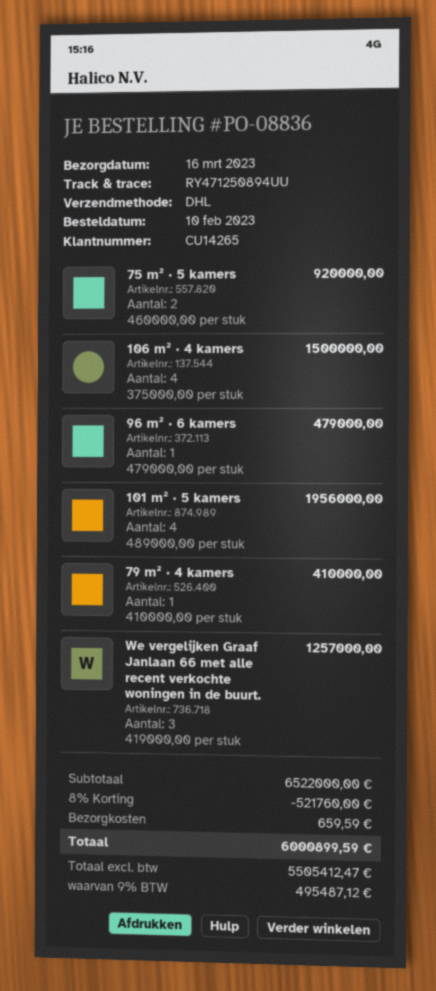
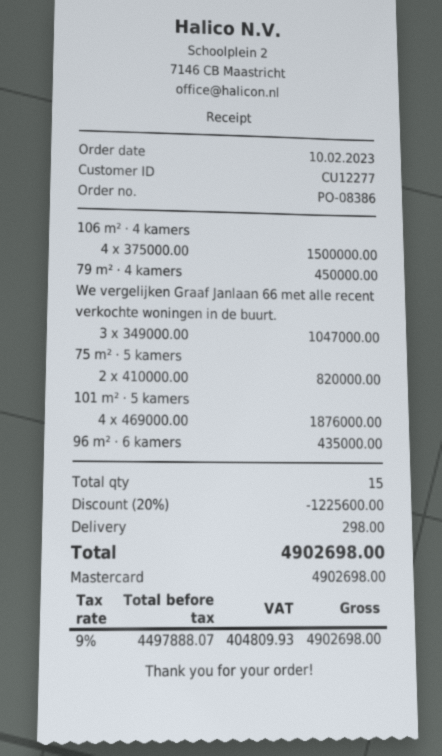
order number: PO-08836 -> PO-08386
customer number: CU14265 -> CU12277
75 m² · 5 kamers: 2 x 460000.00 = 920000.00 -> 2 x 410000.00 = 820000.00
96 m² · 6 kamers: 1 x 479000.00 = 479000.00 -> 1 x 435000.00 = 435000.00
101 m² · 5 kamers: 4 x 489000.00 = 1956000.00 -> 4 x 469000.00 = 1876000.00
79 m² · 4 kamers: 1 x 410000.00 = 410000.00 -> 1 x 450000.00 = 450000.00
We vergelijken Graaf Janlaan 66 met alle recent verkochte woningen in de buurt.: 3 x 419000.00 = 1257000.00 -> 3 x 349000.00 = 1047000.00
discount: 8% = 521760.00 -> 20% = 1225600.00
shipping: 659.59 -> 298.00
net: 5505412.47 -> 4497888.07
tax: 9% = 495487.12 -> 9% = 404809.93
total: 6000899.59 -> 4902698.00

